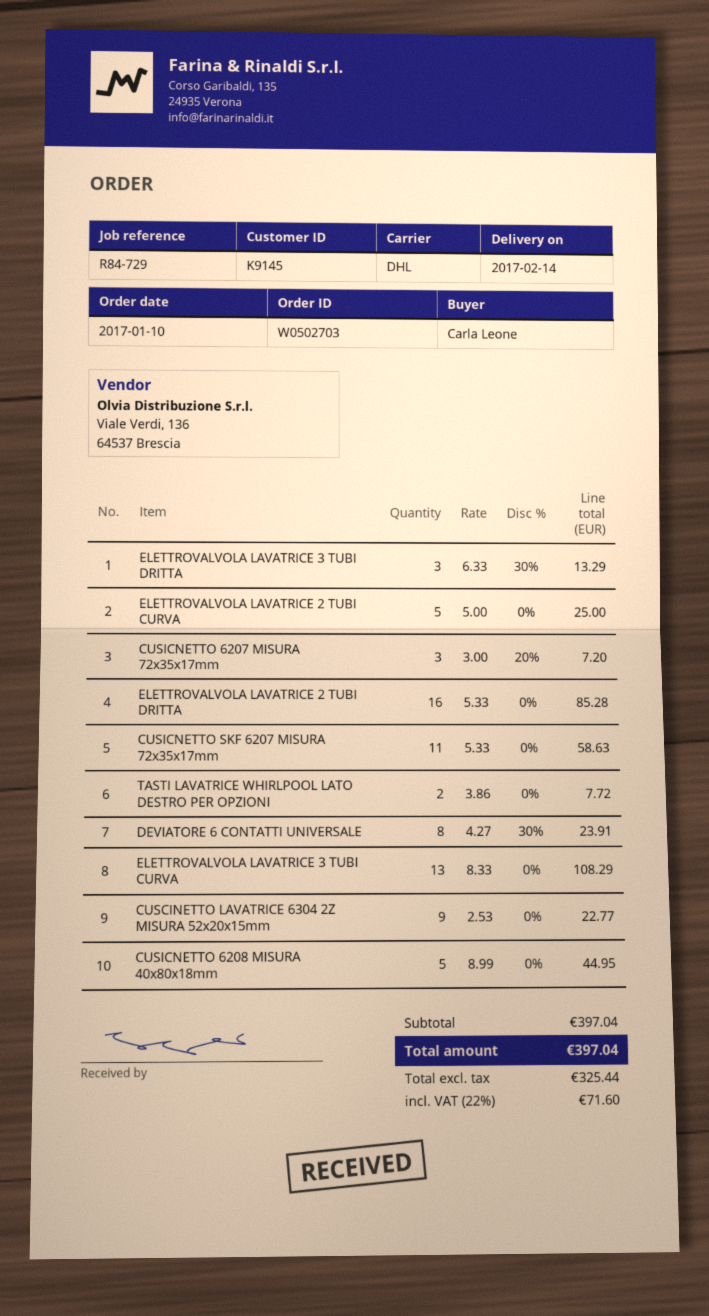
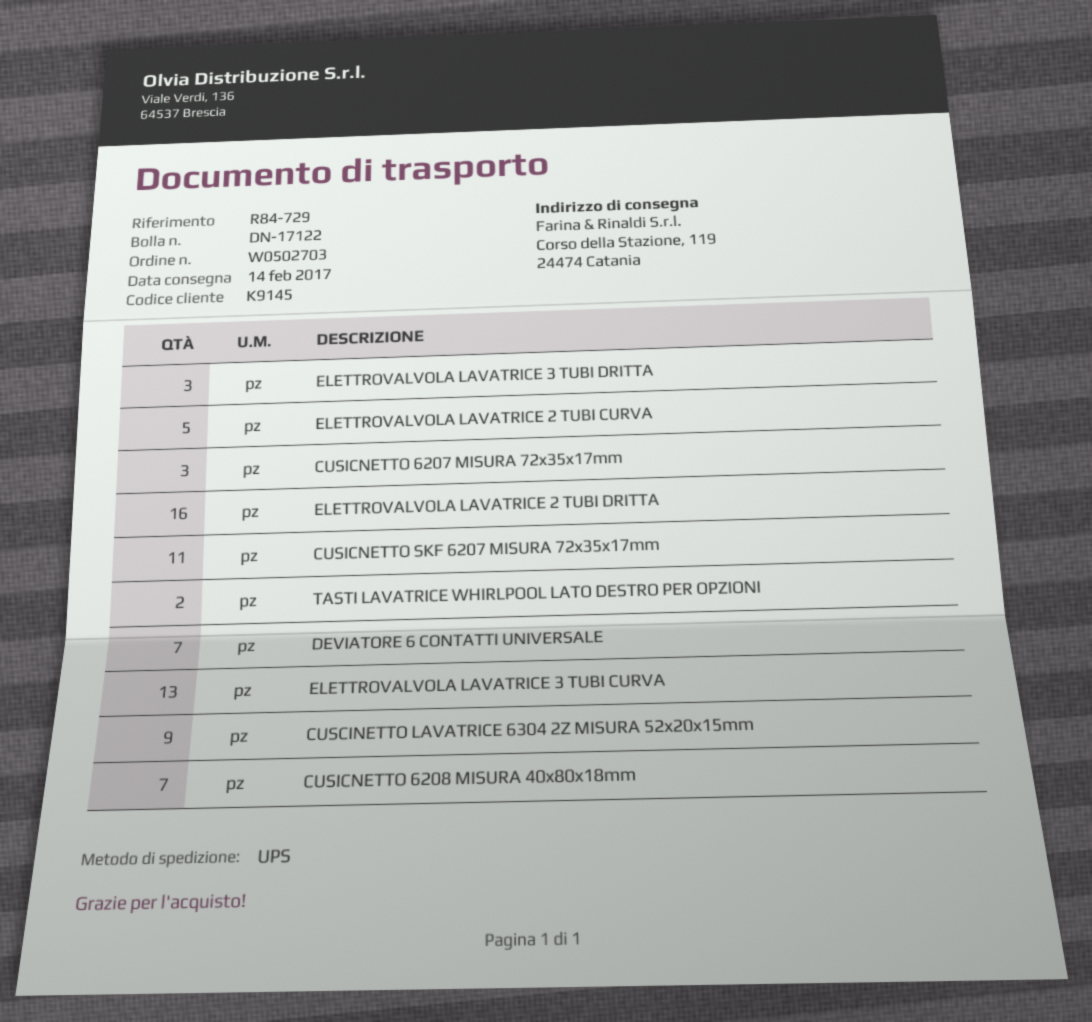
shipping method: DHL -> UPS
DEVIATORE 6 CONTATTI UNIVERSALE: 8 -> 7
CUSICNETTO 6208 MISURA 40x80x18mm: 5 -> 7

